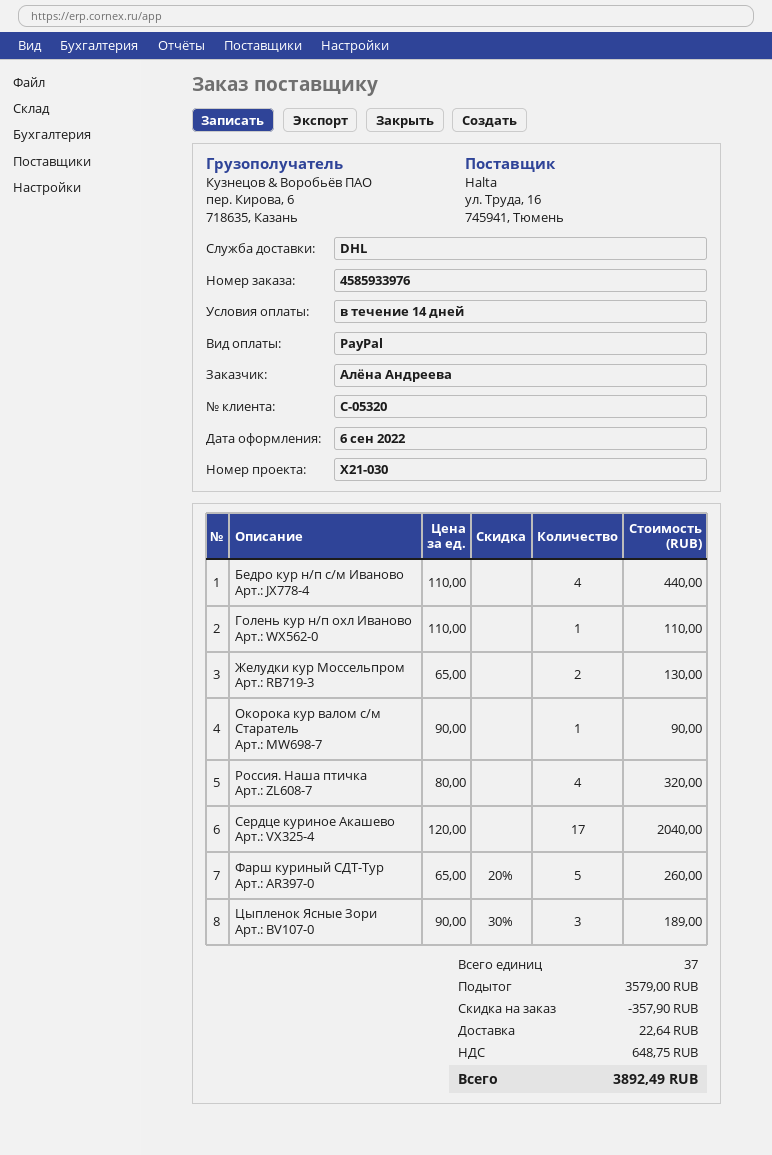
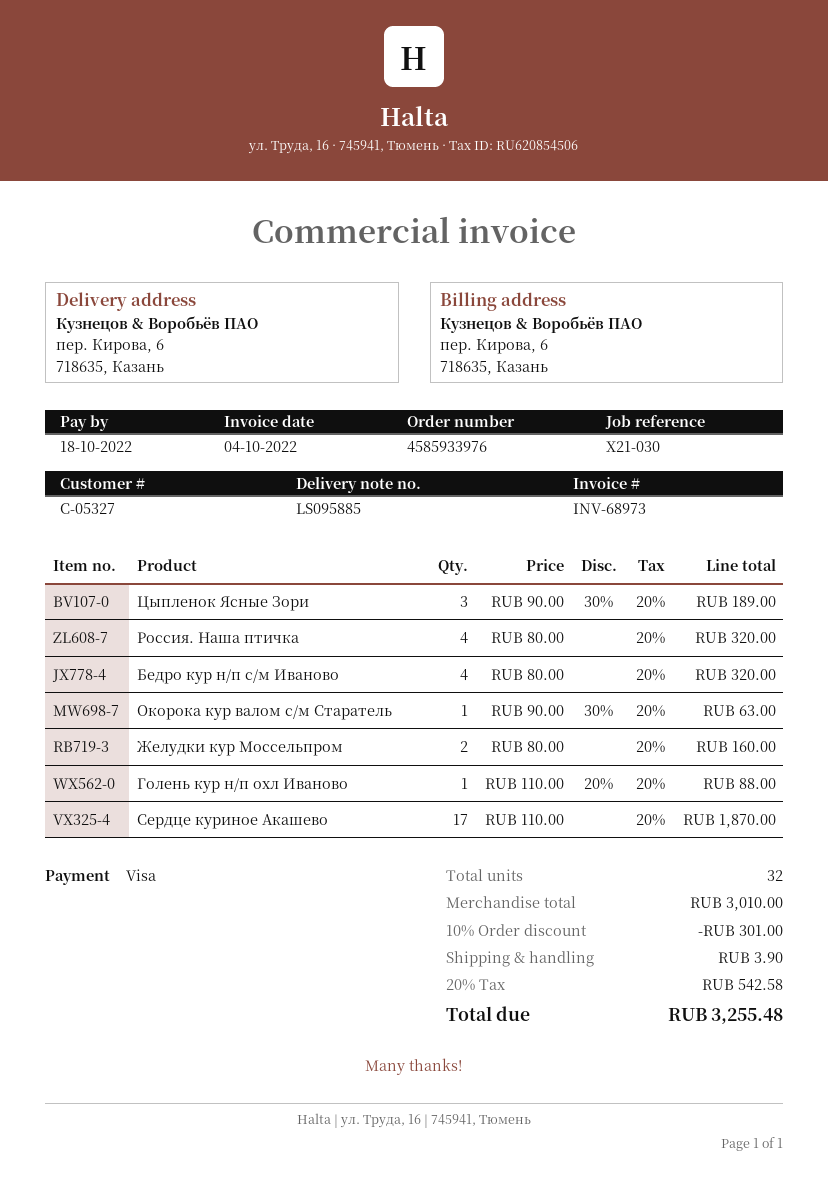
customer number: C-05320 -> C-05327
payment method: PayPal -> Visa
Бедро кур н/п с/м Иваново: 4 x 110.00 = 440.00 -> 4 x 80.00 = 320.00
Голень кур н/п охл Иваново: 1 x 110.00 = 110.00 -> 1 x 110.00 - 20% = 88.00
Желудки кур Моссельпром: 2 x 65.00 = 130.00 -> 2 x 80.00 = 160.00
Окорока кур валом с/м Старатель: 1 x 90.00 = 90.00 -> 1 x 90.00 - 30% = 63.00
Сердце куриное Акашево: 17 x 120.00 = 2040.00 -> 17 x 110.00 = 1870.00
Фарш куриный СДТ-Тур: 5 x 65.00 - 20% = 260.00 -> none
total quantity: 37 -> 32
subtotal: 3579.00 -> 3010.00
discount: 357.90 -> 301.00
shipping: 22.64 -> 3.90
tax: 648.75 -> 542.58
total: 3892.49 -> 3255.48

